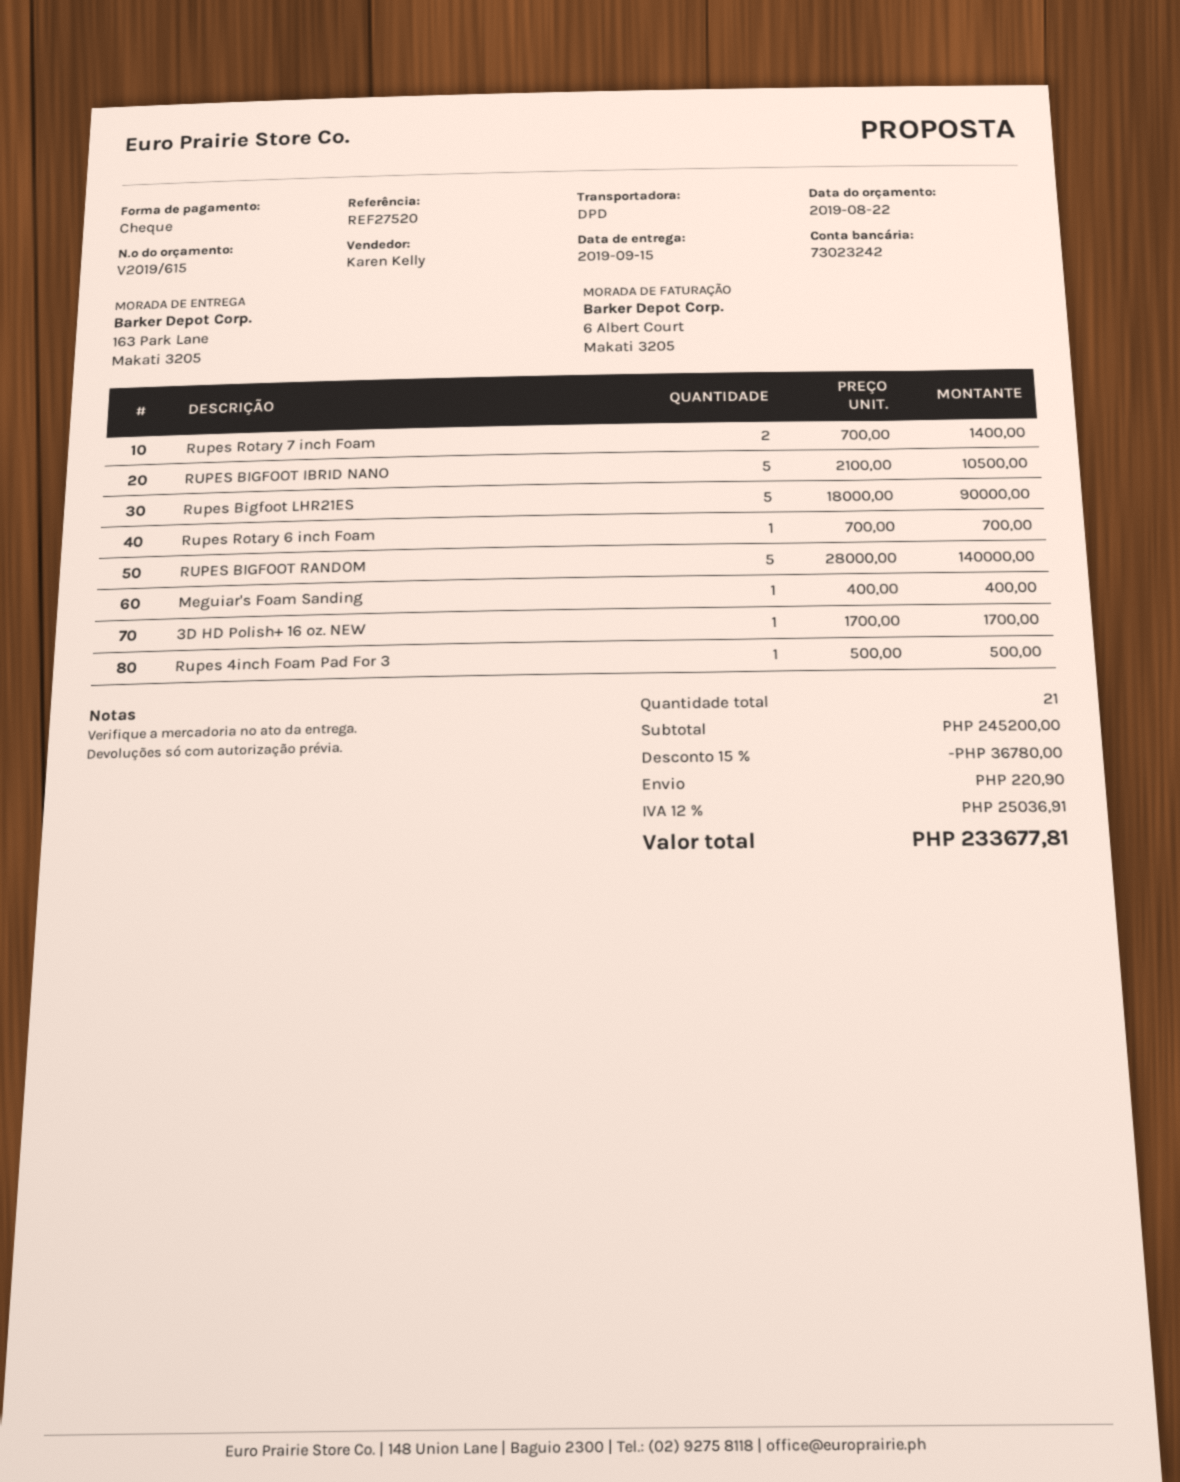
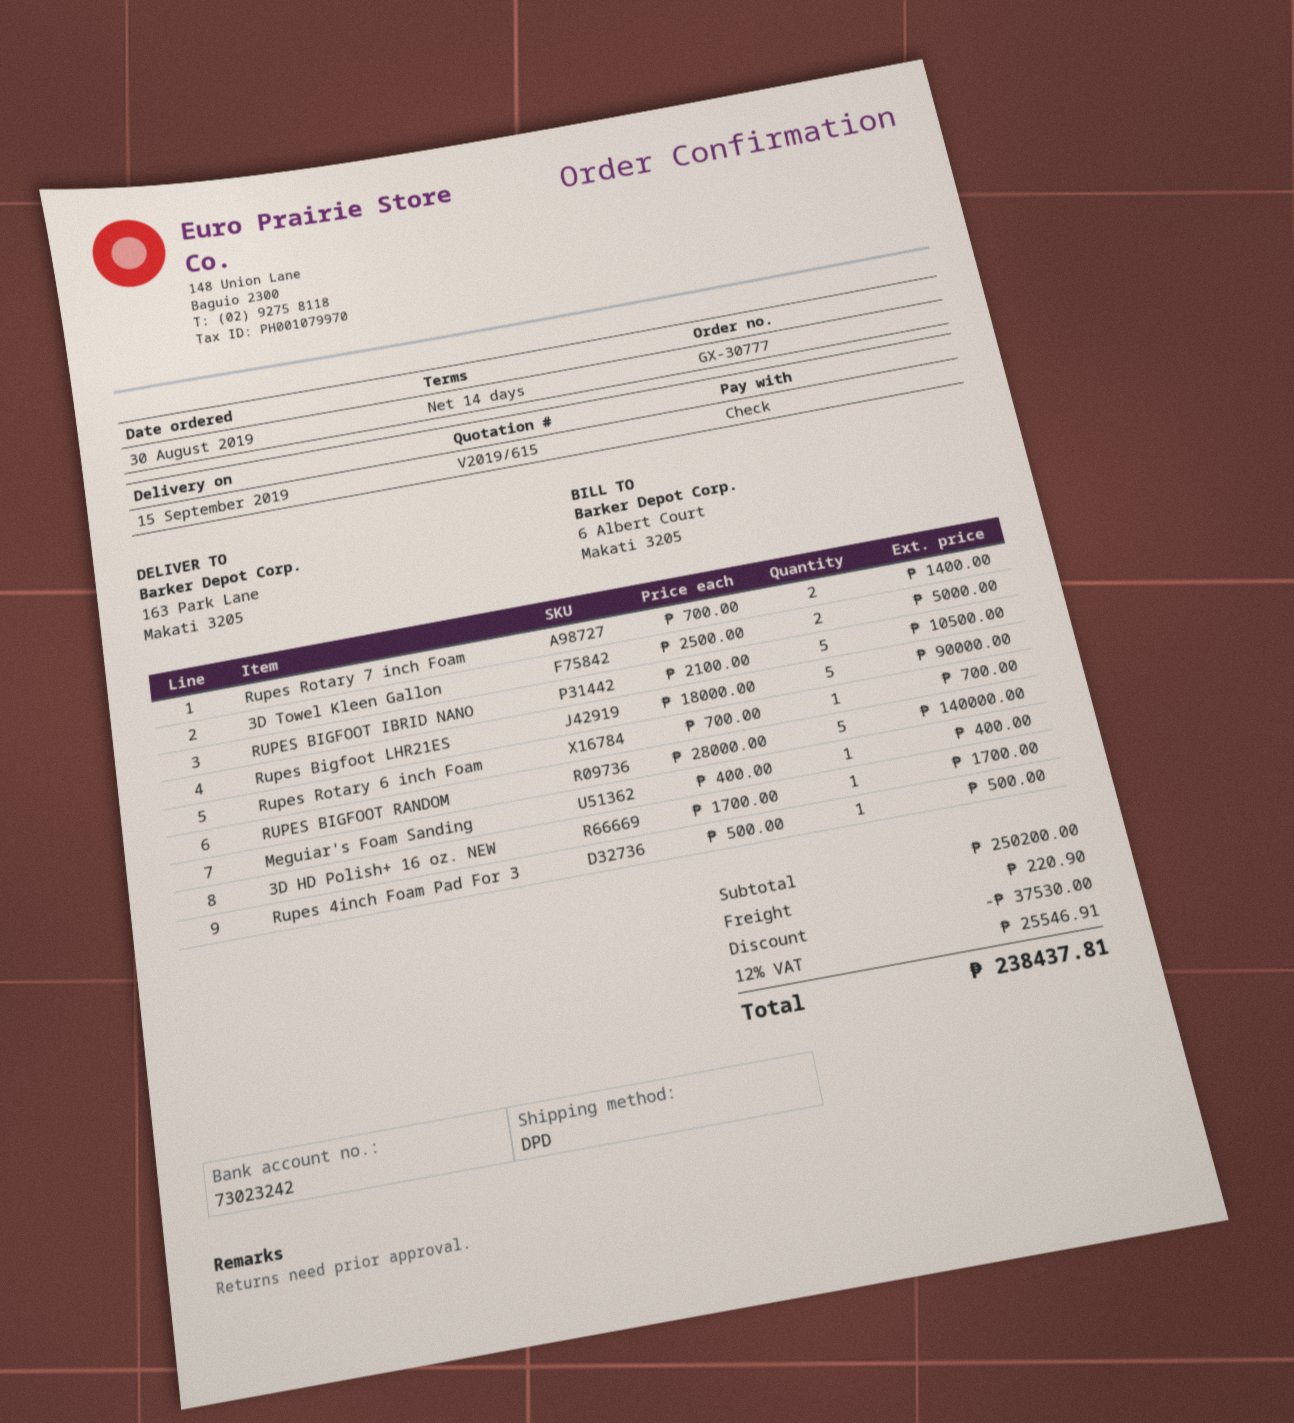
3D Towel Kleen Gallon: none -> 2 x 2500.00 = 5000.00
subtotal: 245200.00 -> 250200.00
discount: 36780.00 -> 37530.00
tax: 12% = 25036.91 -> 12% = 25546.91
total: 233677.81 -> 238437.81

